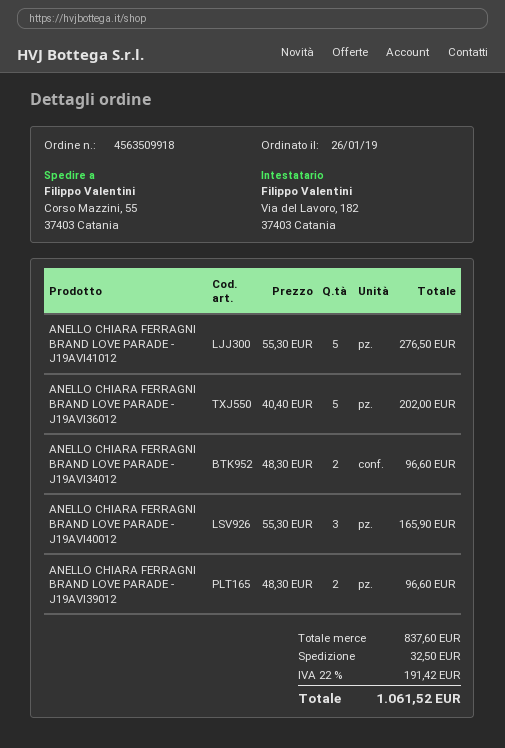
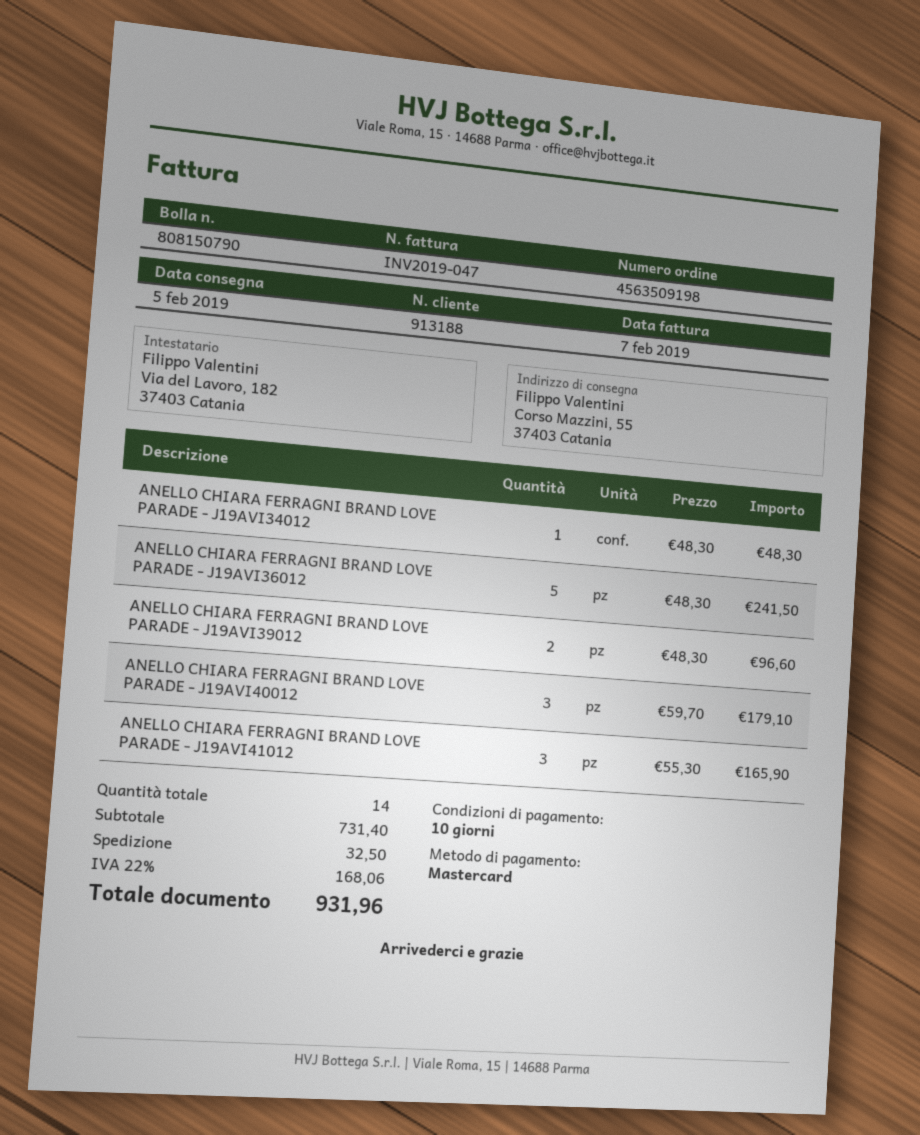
order number: 4563509918 -> 4563509198
ANELLO CHIARA FERRAGNI BRAND LOVE PARADE - J19AVI41012: 5 x 55.30 = 276.50 -> 3 x 55.30 = 165.90
ANELLO CHIARA FERRAGNI BRAND LOVE PARADE - J19AVI36012: 5 x 40.40 = 202.00 -> 5 x 48.30 = 241.50
ANELLO CHIARA FERRAGNI BRAND LOVE PARADE - J19AVI34012: 2 x 48.30 = 96.60 -> 1 x 48.30 = 48.30
ANELLO CHIARA FERRAGNI BRAND LOVE PARADE - J19AVI40012: 3 x 55.30 = 165.90 -> 3 x 59.70 = 179.10
subtotal: 837.60 -> 731.40
tax: 22% = 191.42 -> 22% = 168.06
total: 1061.52 -> 931.96

